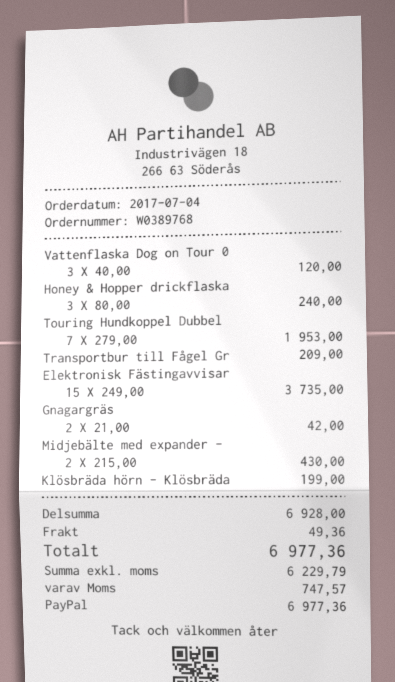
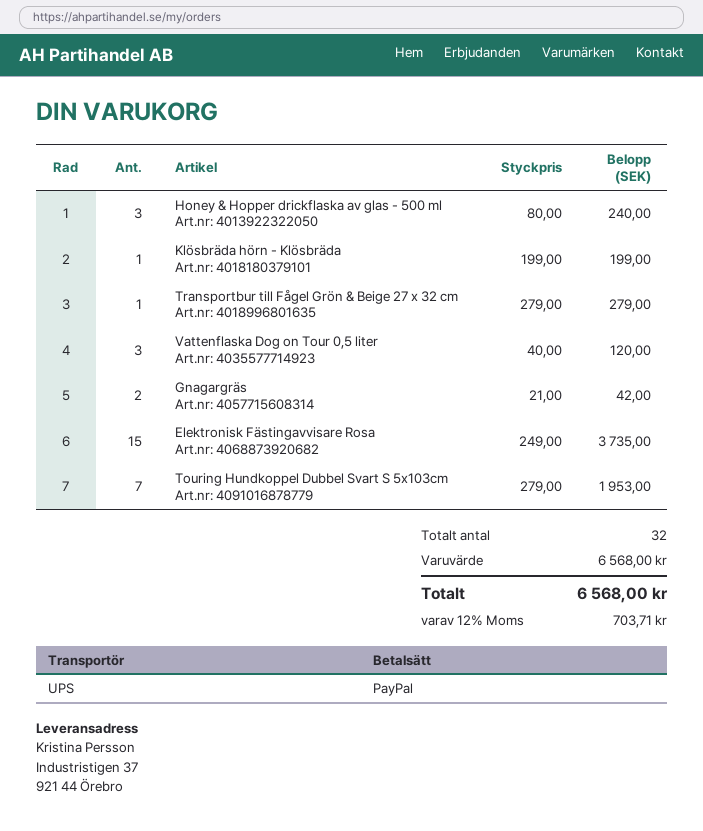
Transportbur till Fågel Gr: 1 x 209.00 = 209.00 -> 1 x 279.00 = 279.00
Midjebälte med expander -: 2 x 215.00 = 430.00 -> none
subtotal: 6928.00 -> 6568.00
shipping: 49.36 -> none
tax: 747.57 -> 703.71
total: 6977.36 -> 6568.00

